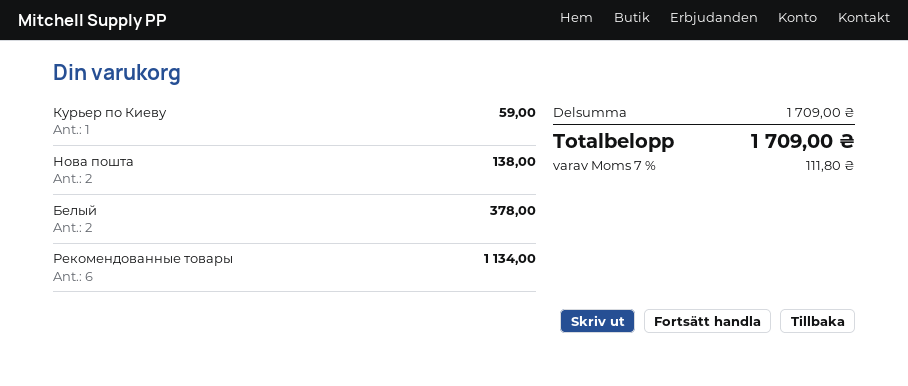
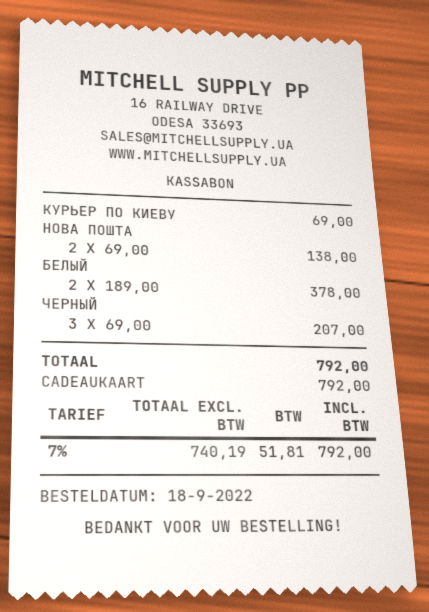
Курьер по Киеву: 1 for 59.00 -> 1 for 69.00
Рекомендованные товары: 6 for 1134.00 -> none
ЧЕРНЫЙ: none -> 3 for 207.00
tax: 7% = 111.80 -> 7% = 51.81
total: 1709.00 -> 792.00

